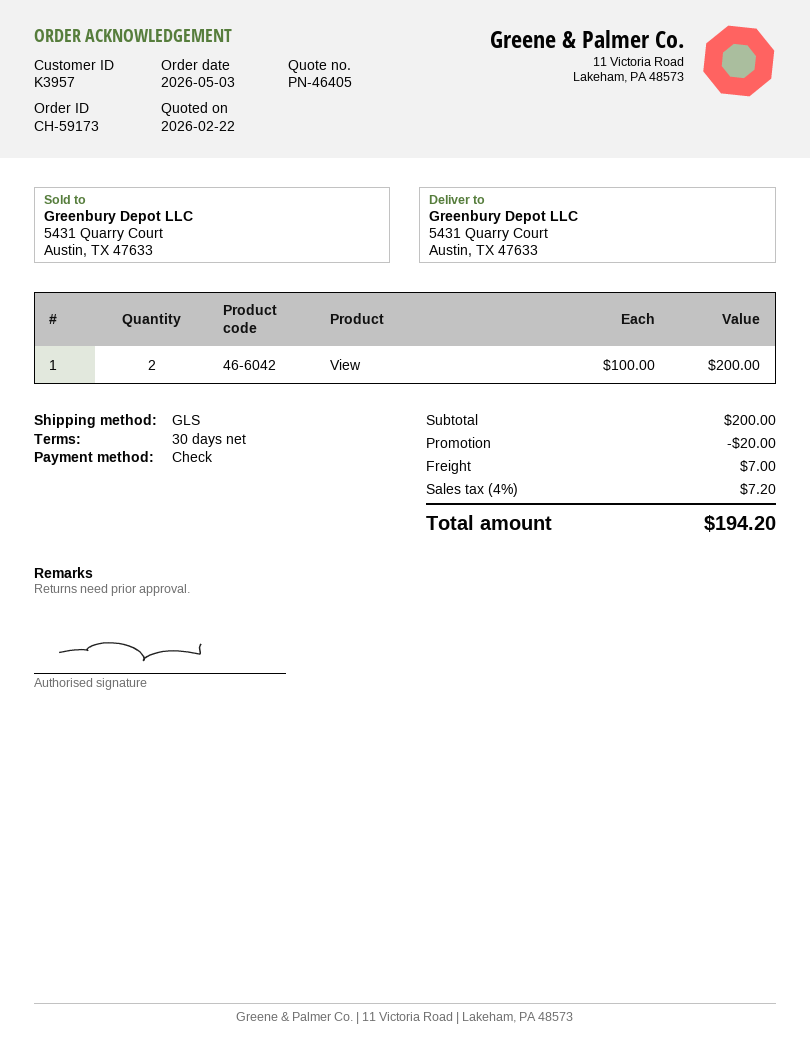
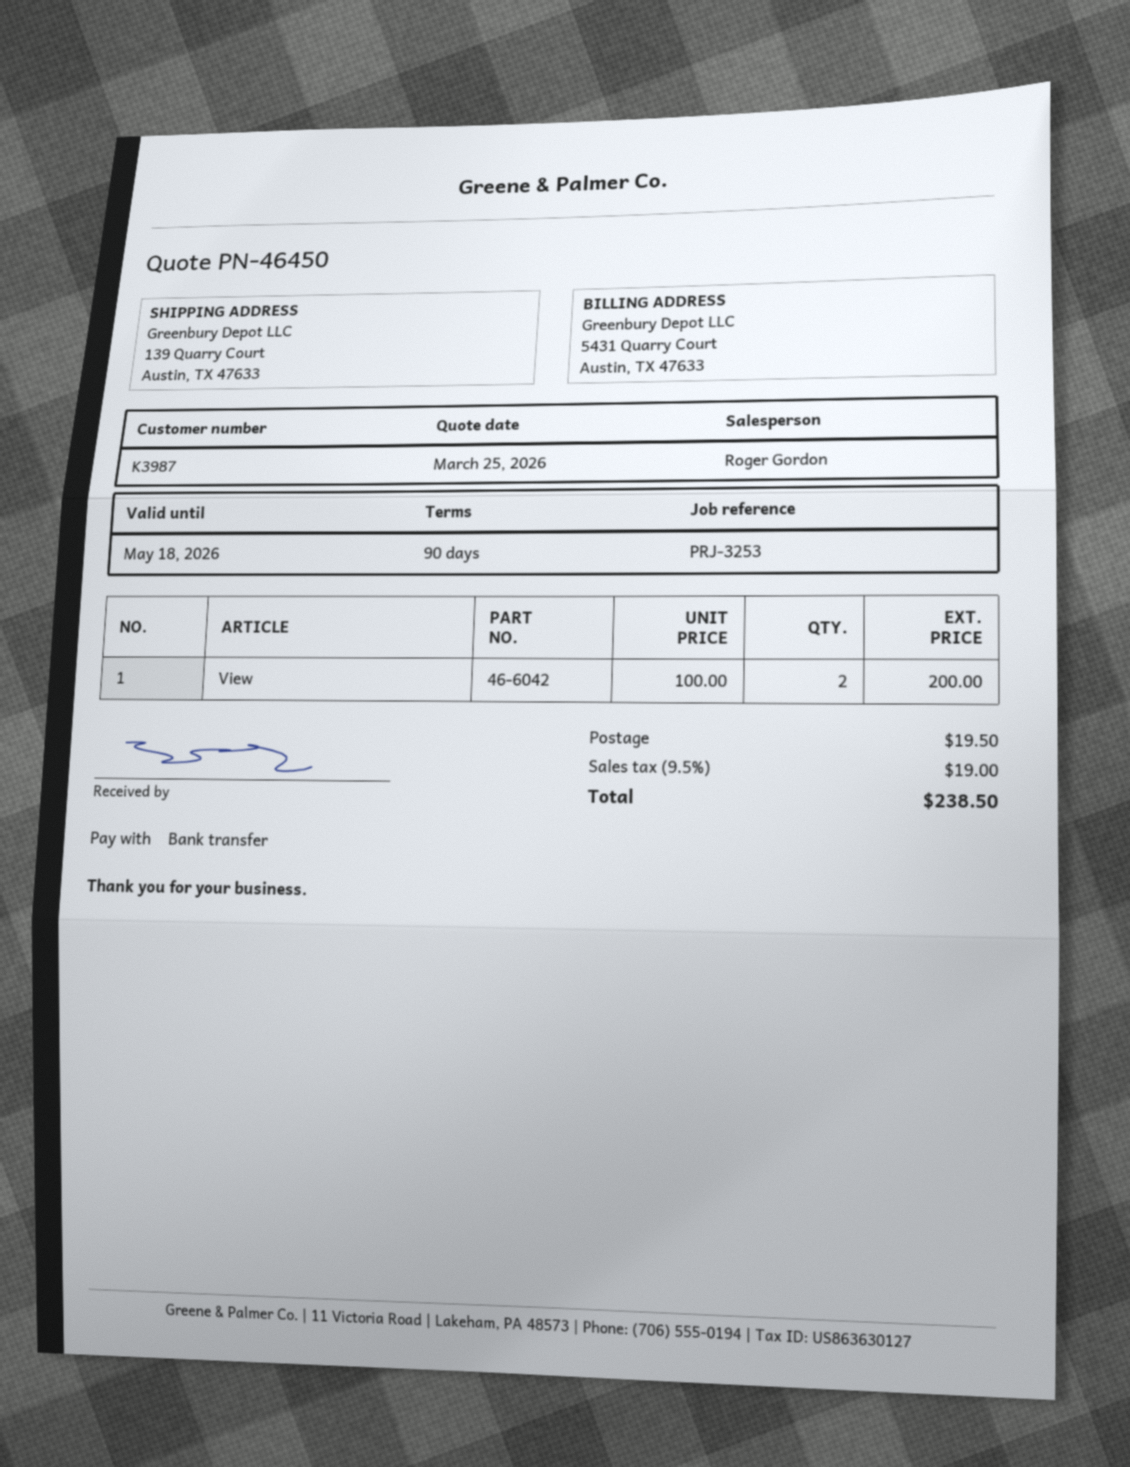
quote number: PN-46405 -> PN-46450
quote date: 2026-02-22 -> 2026-03-25
payment terms: 30 days -> 90 days
customer number: K3957 -> K3987
payment method: cheque -> bank transfer
ship to: 5431 Quarry Court, Austin, TX 47633 -> 139 Quarry Court, Austin, TX 47633
discount: 20.00 -> none
shipping: 7.00 -> 19.50
tax: 4% = 7.20 -> 9.5% = 19.00
total: 194.20 -> 238.50

